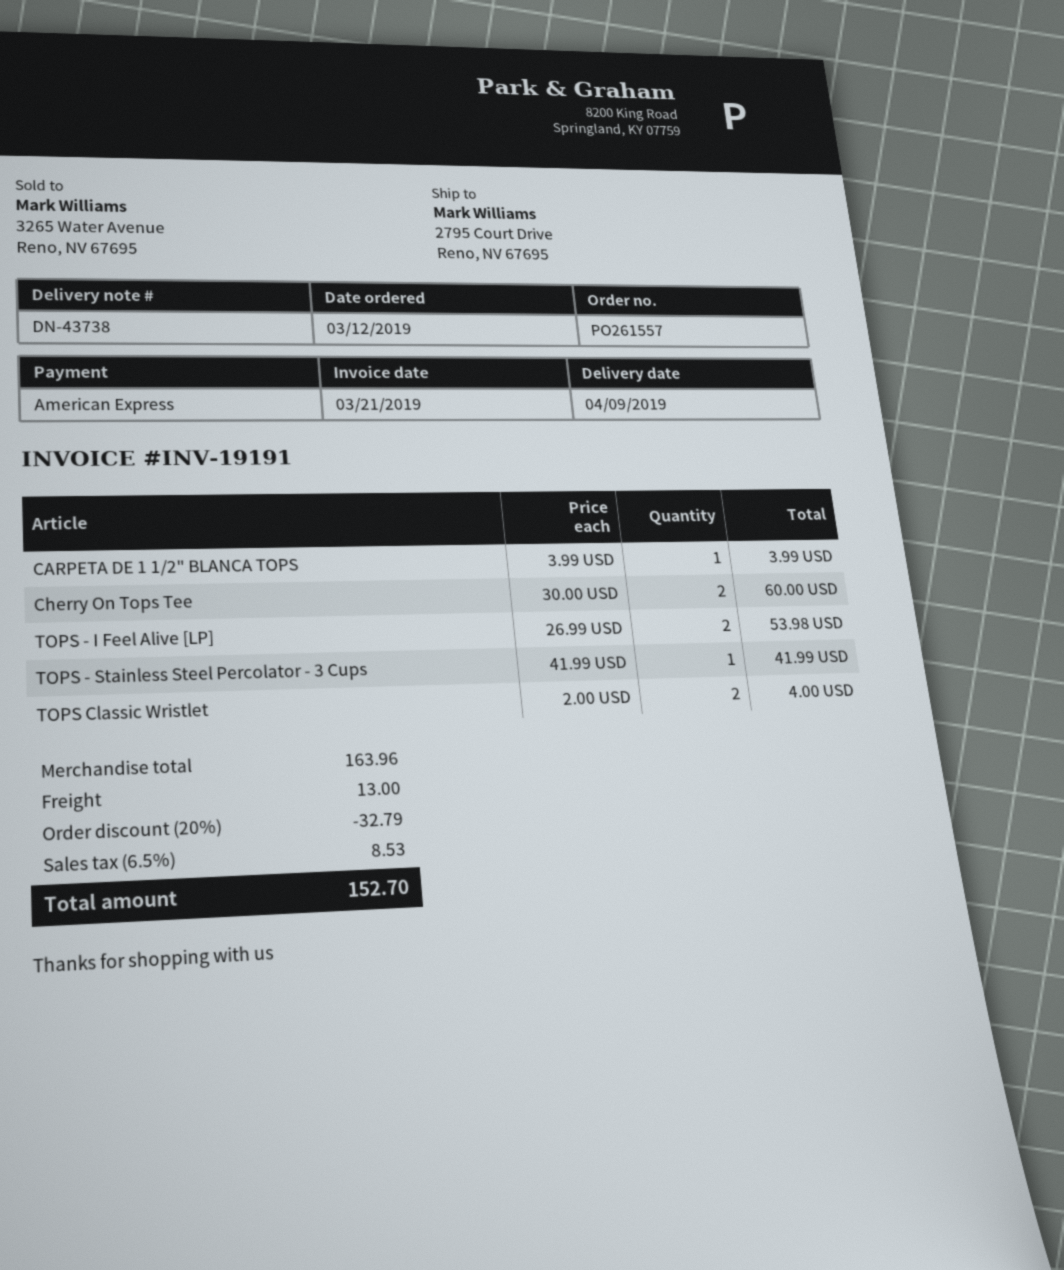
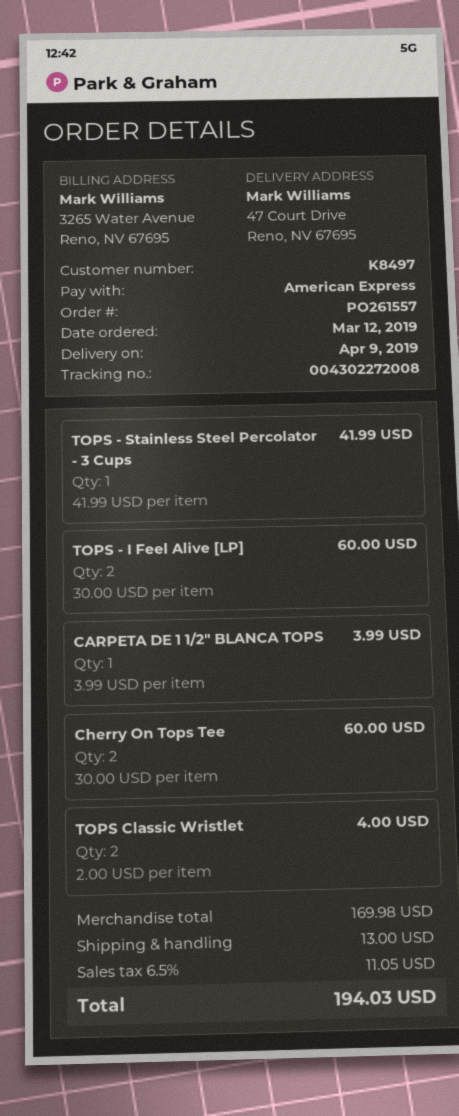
ship to: 2795 Court Drive, Reno, NV 67695 -> 47 Court Drive, Reno, NV 67695
TOPS - I Feel Alive [LP]: 2 x 26.99 = 53.98 -> 2 x 30.00 = 60.00
subtotal: 163.96 -> 169.98
discount: 20% = 32.79 -> none
tax: 6.5% = 8.53 -> 6.5% = 11.05
total: 152.70 -> 194.03

